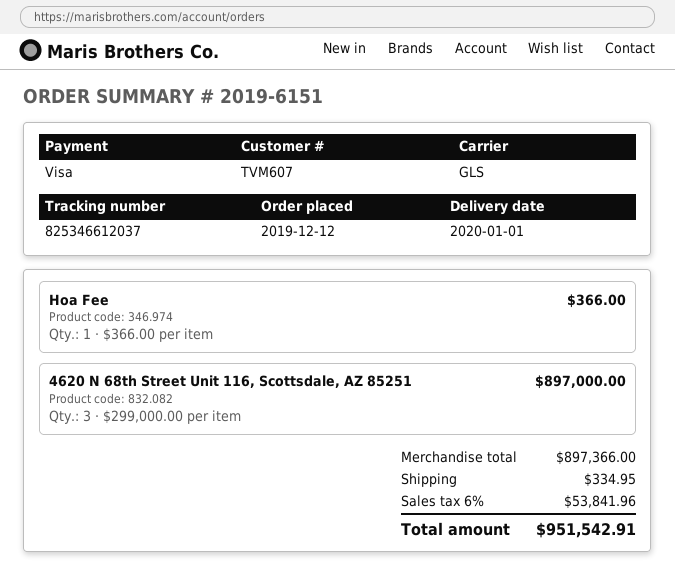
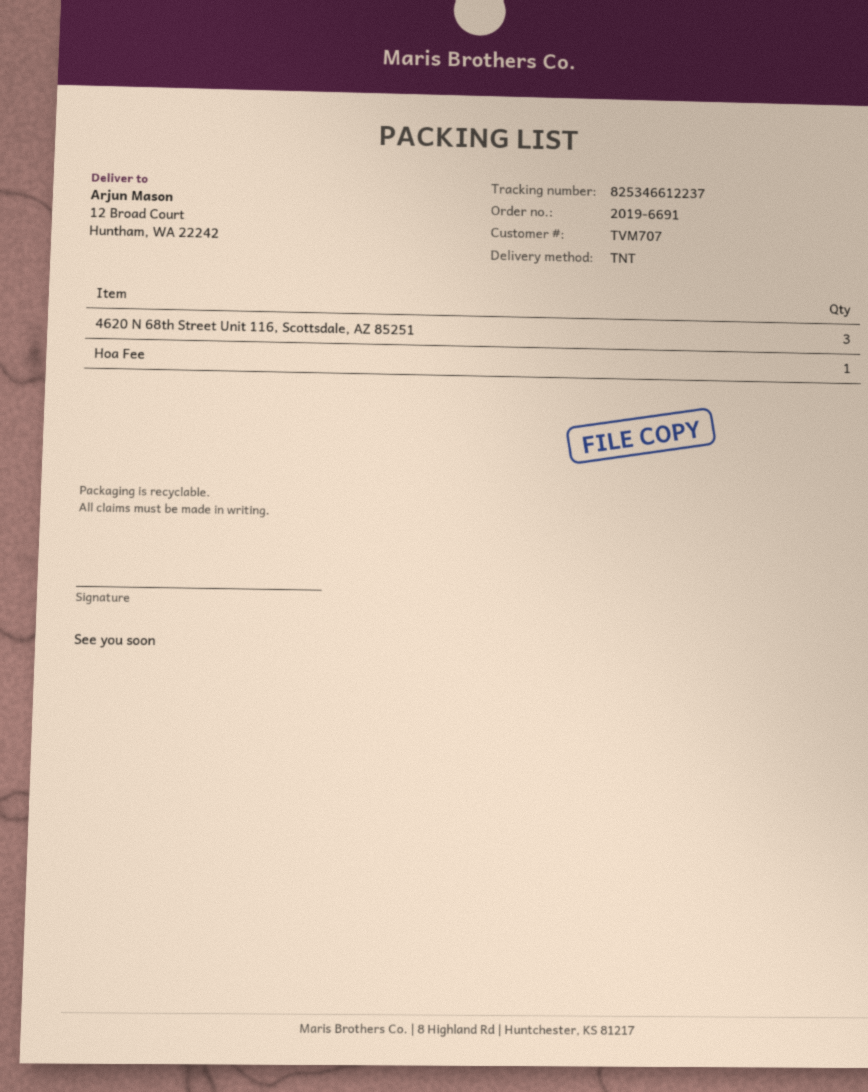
order number: 2019-6151 -> 2019-6691
customer number: TVM607 -> TVM707
shipping method: GLS -> TNT
tracking number: 825346612037 -> 825346612237

